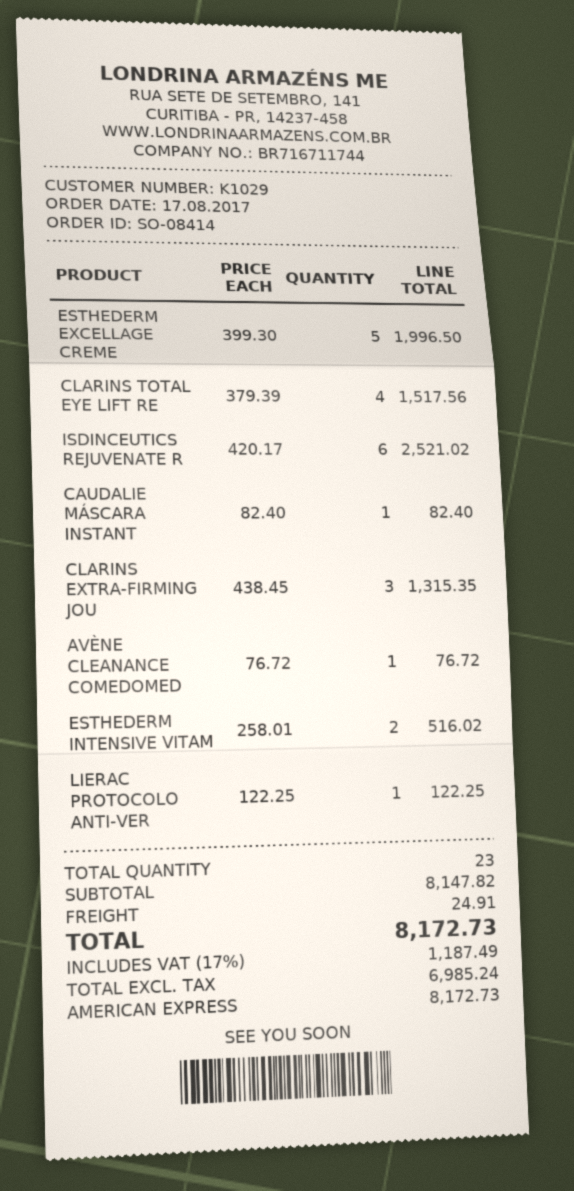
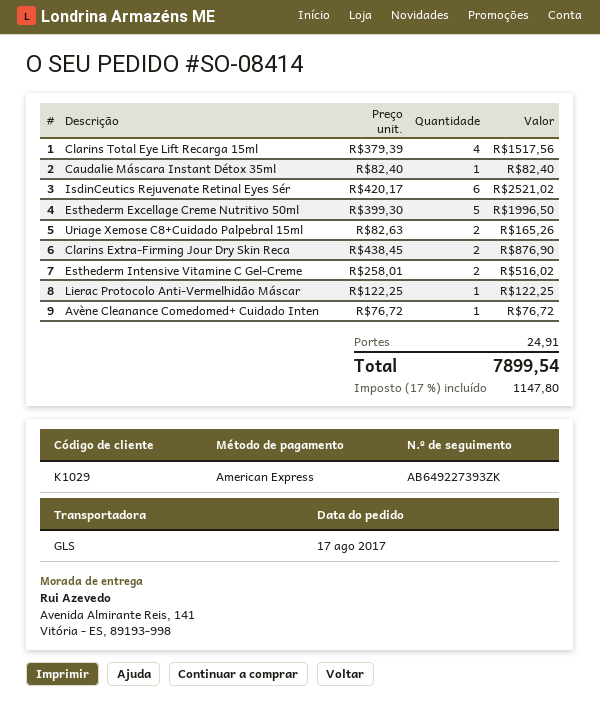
CLARINS EXTRA-FIRMING JOU: 3 x 438.45 = 1315.35 -> 2 x 438.45 = 876.90
Uriage Xemose C8+Cuidado Palpebral 15ml: none -> 2 x 82.63 = 165.26
tax: 17% = 1187.49 -> 17% = 1147.80
total: 8172.73 -> 7899.54

